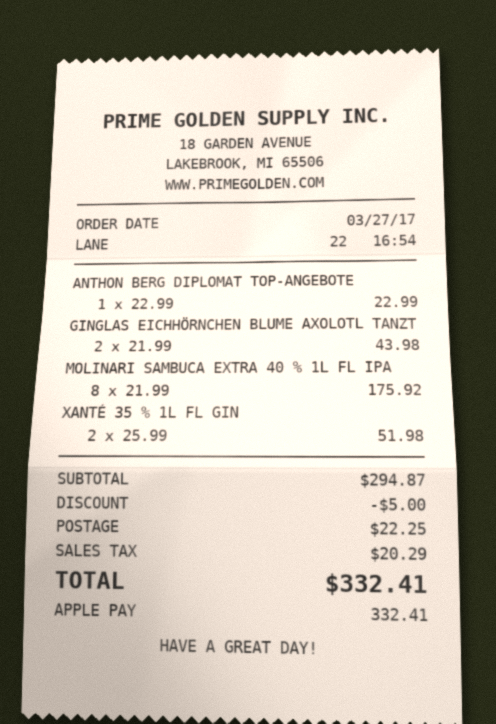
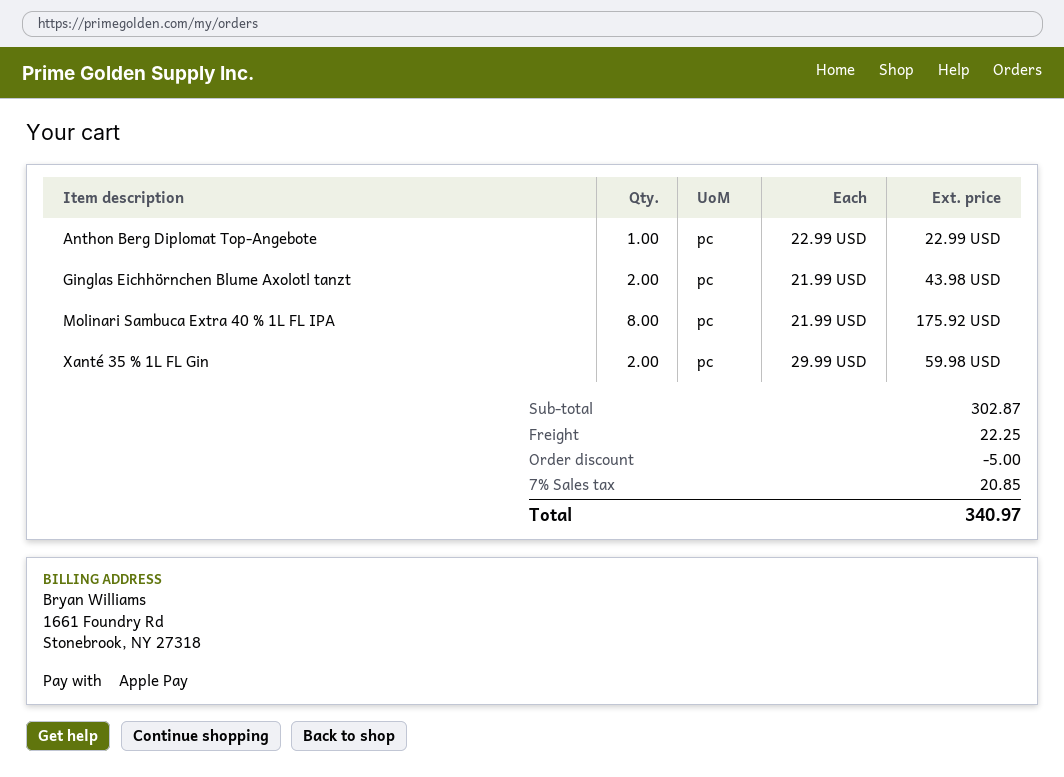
XANTÉ 35 % 1L FL GIN: 2 x 25.99 = 51.98 -> 2 x 29.99 = 59.98
subtotal: 294.87 -> 302.87
tax: 20.29 -> 20.85
total: 332.41 -> 340.97

